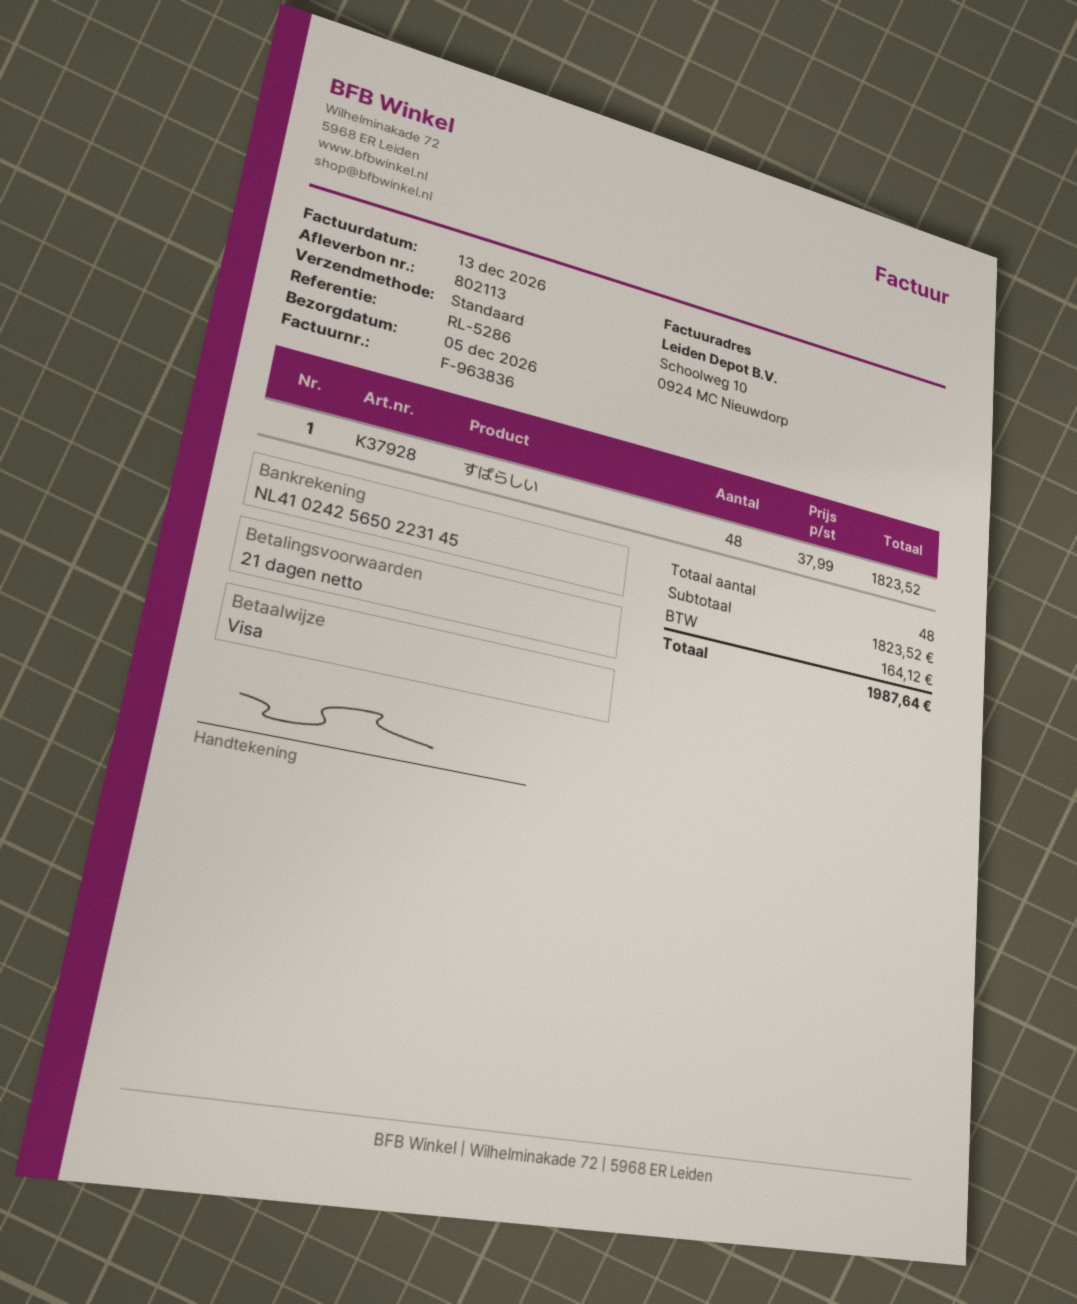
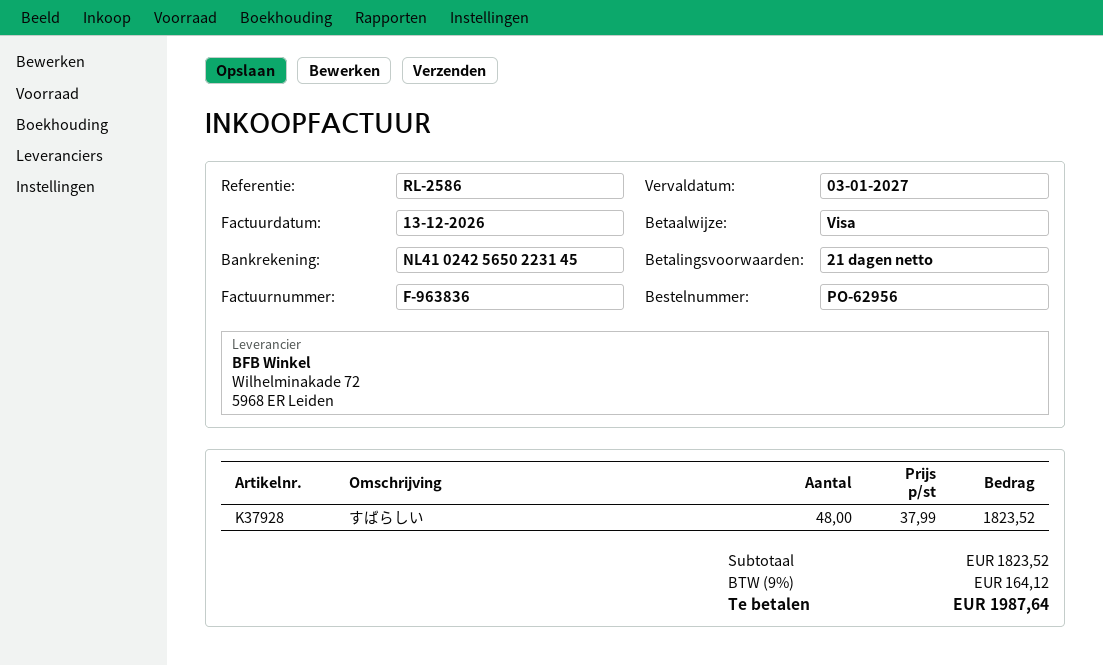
reference: RL-5286 -> RL-2586

